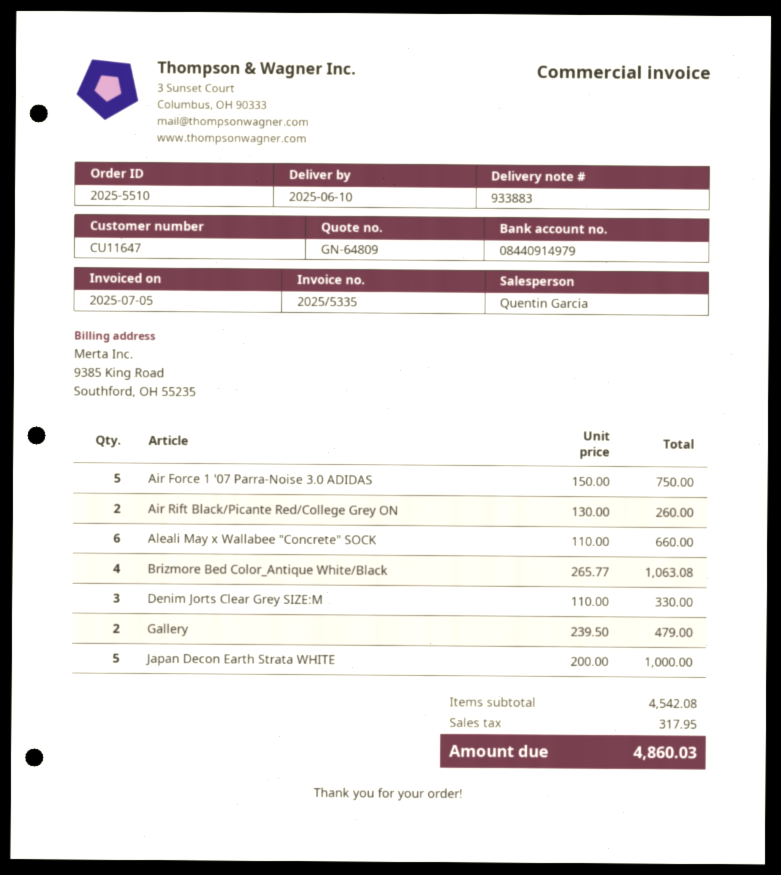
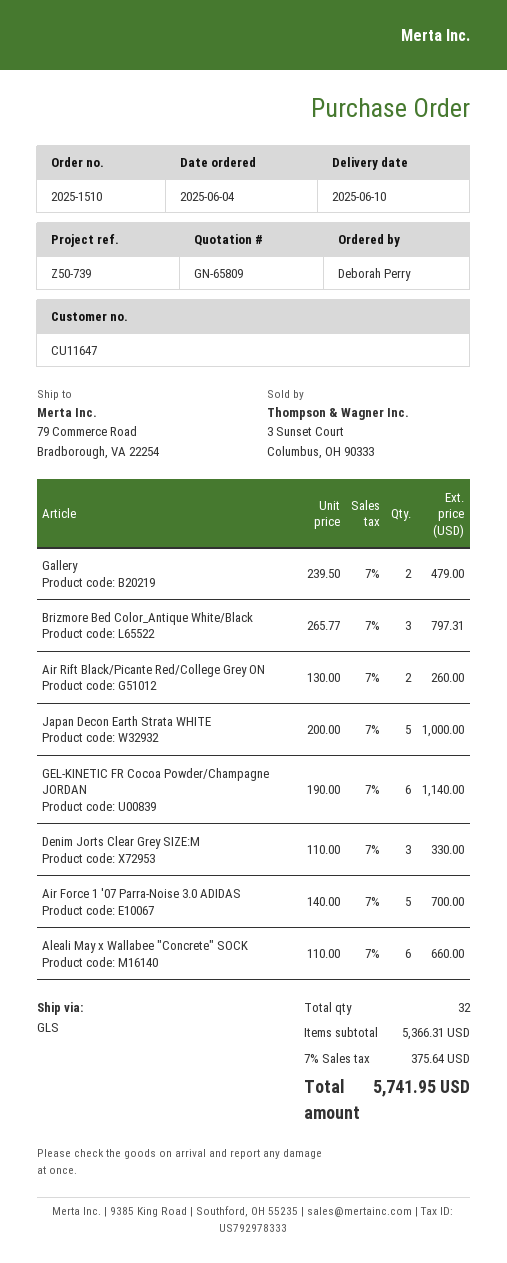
quote number: GN-64809 -> GN-65809
order number: 2025-5510 -> 2025-1510
Air Force 1 '07 Parra-Noise 3.0 ADIDAS: 5 x 150.00 = 750.00 -> 5 x 140.00 = 700.00
Brizmore Bed Color_Antique White/Black: 4 x 265.77 = 1063.08 -> 3 x 265.77 = 797.31
GEL-KINETIC FR Cocoa Powder/Champagne JORDAN: none -> 6 x 190.00 = 1140.00
subtotal: 4542.08 -> 5366.31
tax: 317.95 -> 375.64
total: 4860.03 -> 5741.95

